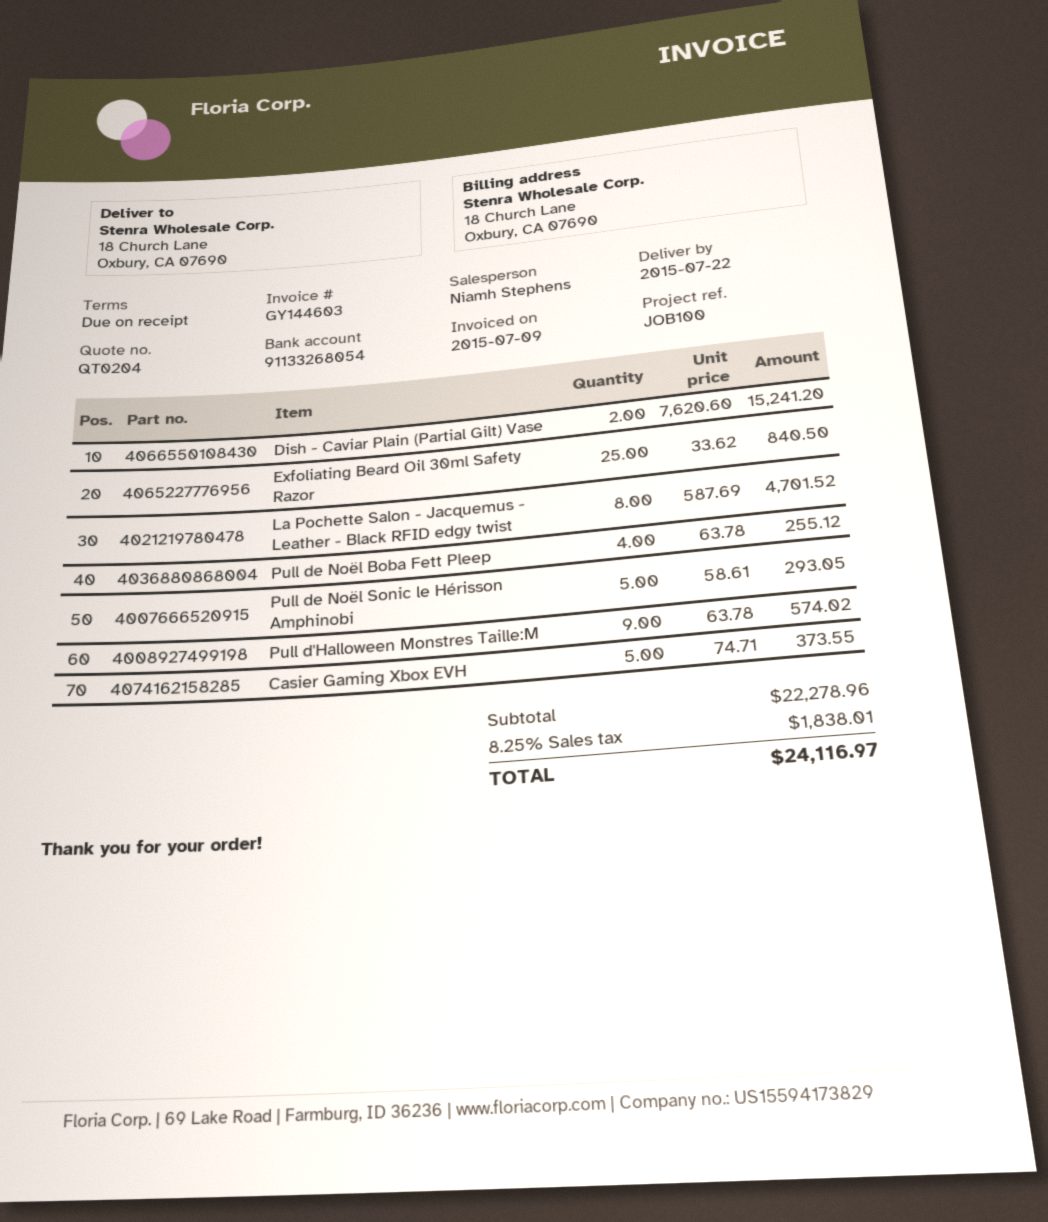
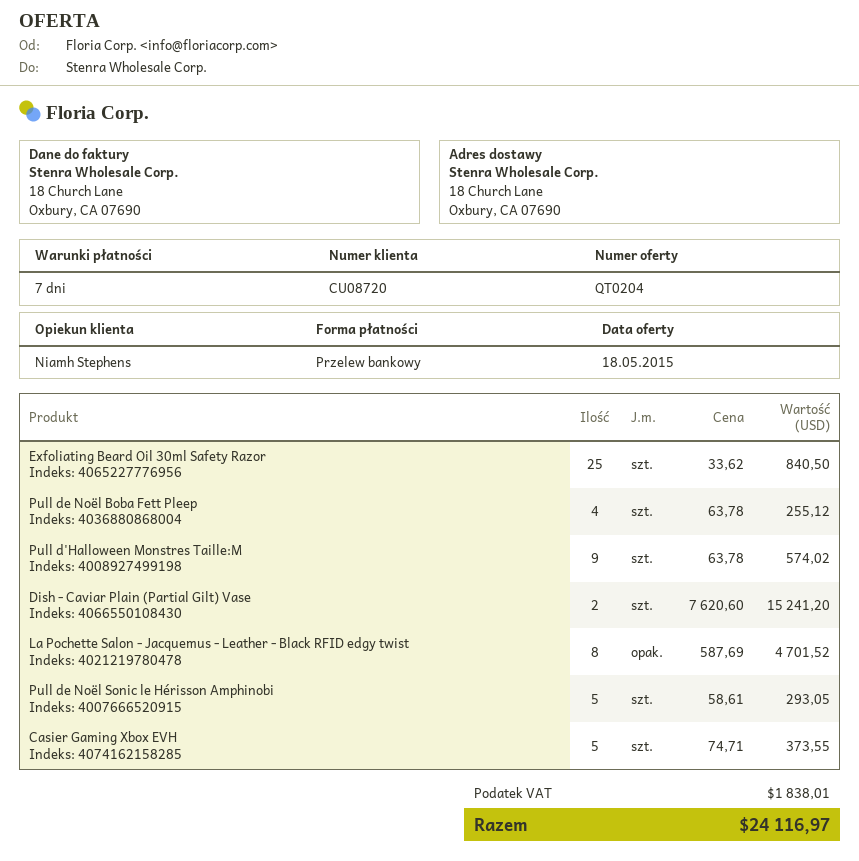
payment terms: on receipt -> 7 days

